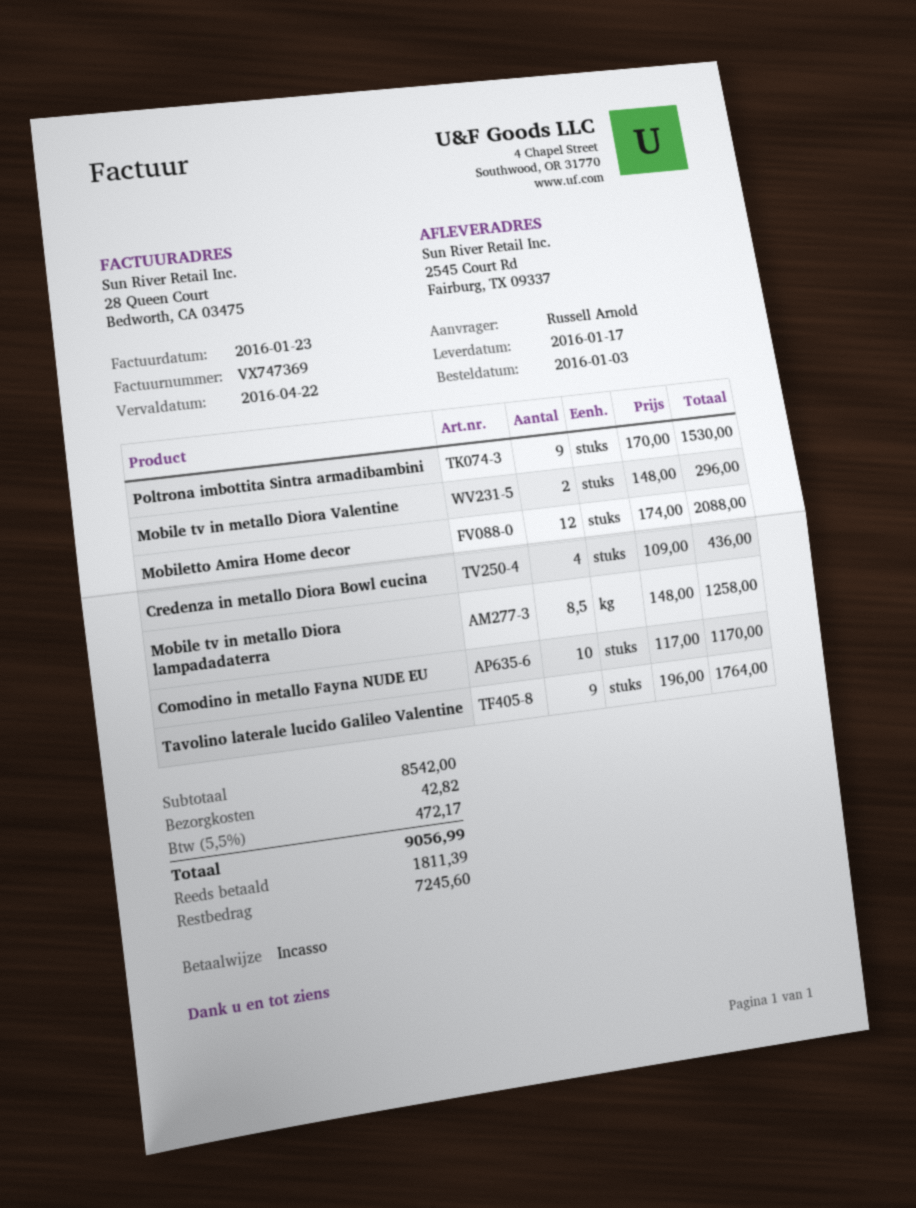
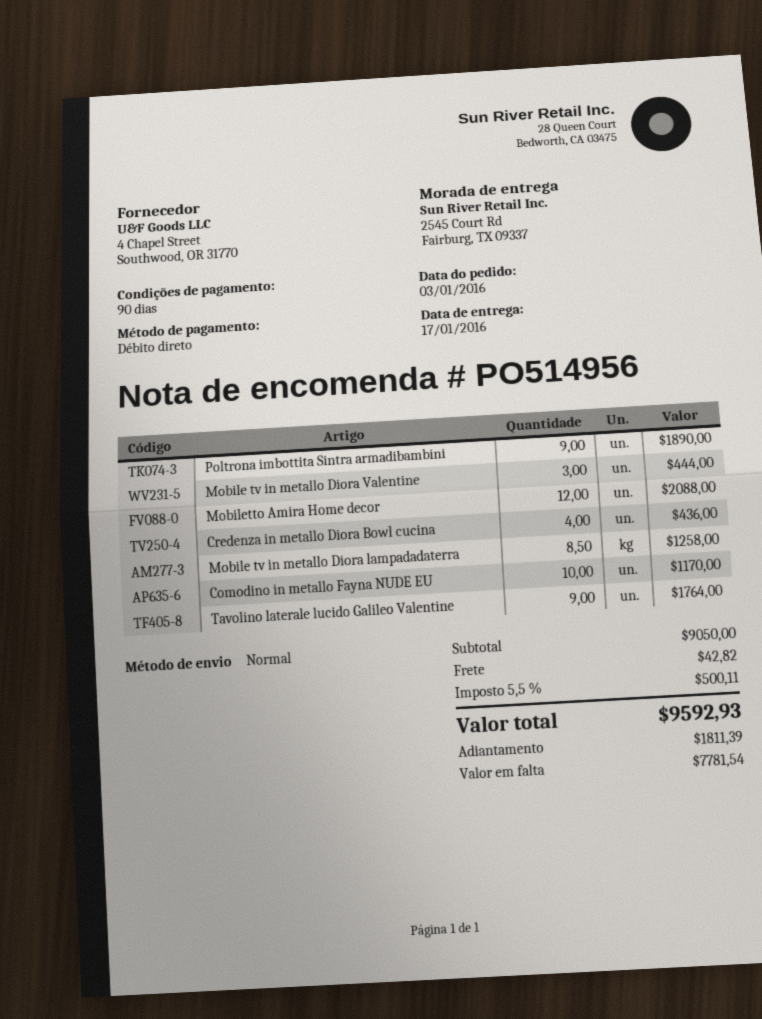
Poltrona imbottita Sintra armadibambini: 9 for 1530.00 -> 9 for 1890.00
Mobile tv in metallo Diora Valentine: 2 for 296.00 -> 3 for 444.00
subtotal: 8542.00 -> 9050.00
tax: 5.5% = 472.17 -> 5.5% = 500.11
total: 9056.99 -> 9592.93
balance: 7245.60 -> 7781.54

